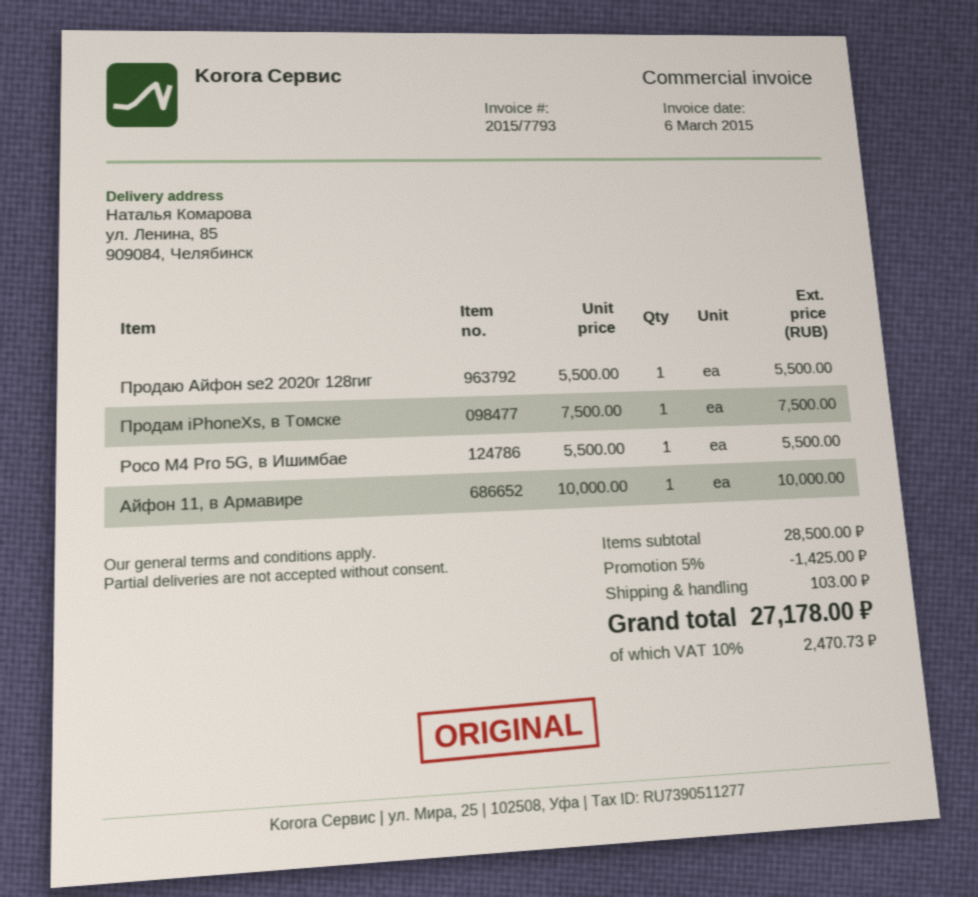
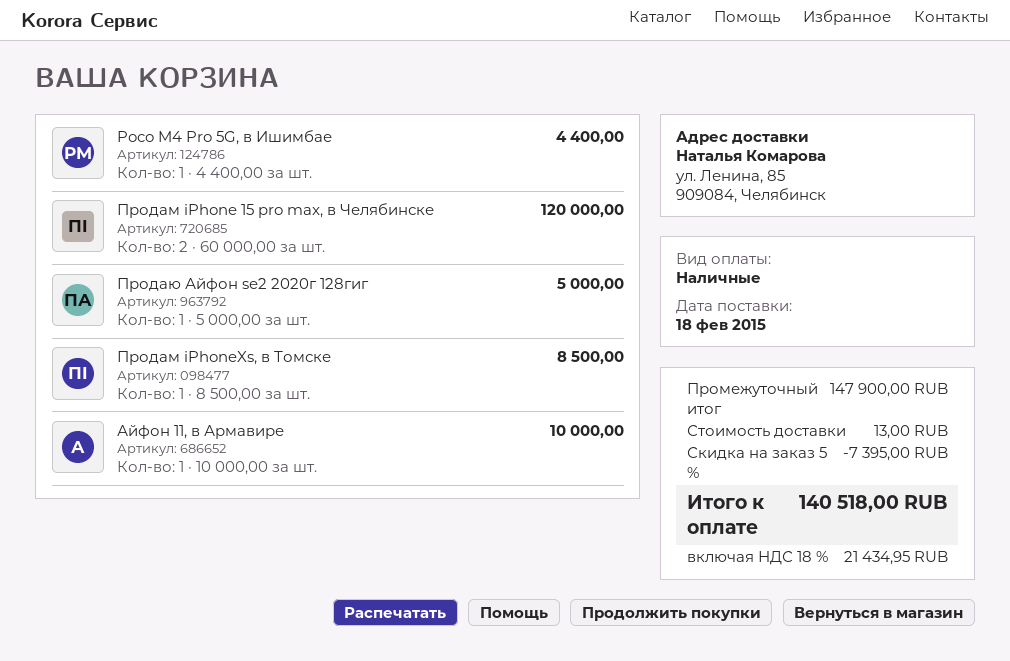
Продаю Айфон se2 2020г 128гиг: 1 x 5500.00 = 5500.00 -> 1 x 5000.00 = 5000.00
Продам iPhoneXs, в Томске: 1 x 7500.00 = 7500.00 -> 1 x 8500.00 = 8500.00
Poco M4 Pro 5G, в Ишимбае: 1 x 5500.00 = 5500.00 -> 1 x 4400.00 = 4400.00
Продам iPhone 15 pro max, в Челябинске: none -> 2 x 60000.00 = 120000.00
subtotal: 28500.00 -> 147900.00
discount: 5% = 1425.00 -> 5% = 7395.00
shipping: 103.00 -> 13.00
tax: 10% = 2470.73 -> 18% = 21434.95
total: 27178.00 -> 140518.00

